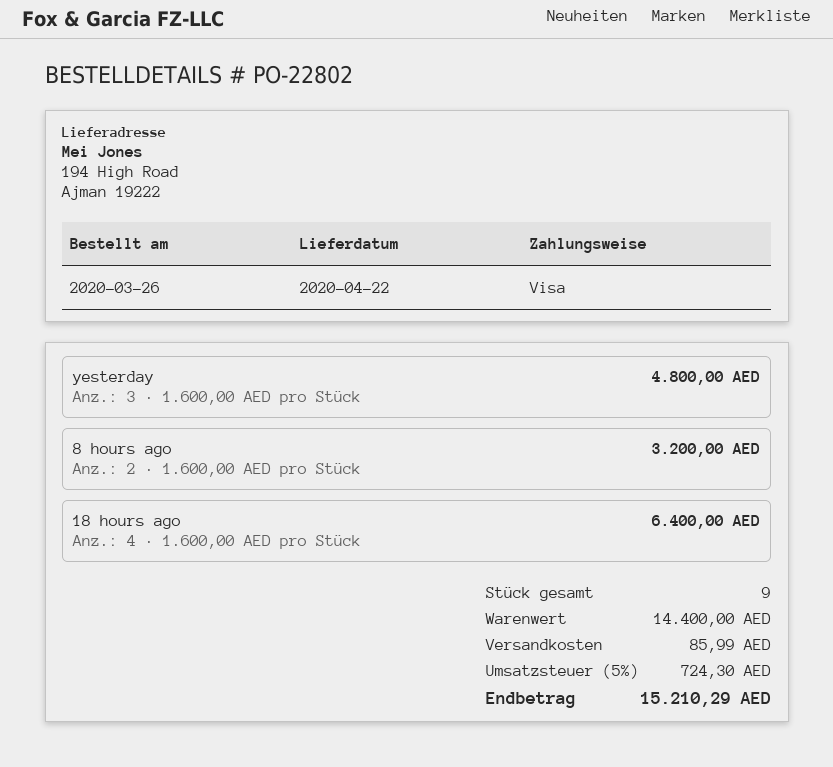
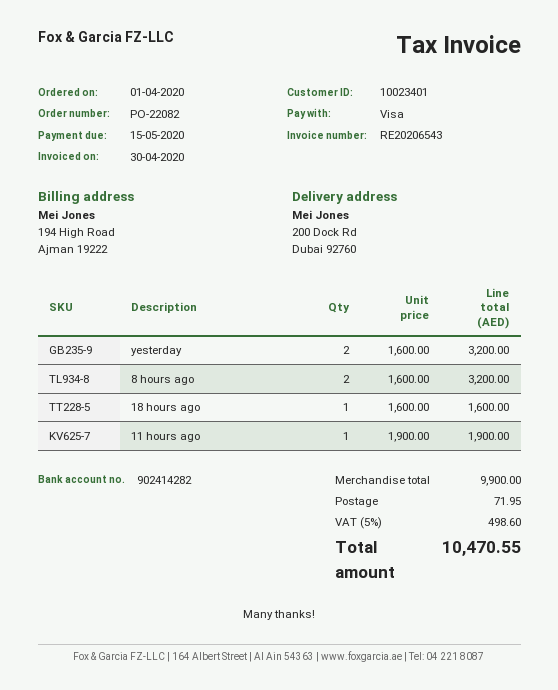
order number: PO-22802 -> PO-22082
order date: 2020-03-26 -> 2020-04-01
ship to: 194 High Road, Ajman 19222 -> 200 Dock Rd, Dubai 92760
yesterday: 3 x 1600.00 = 4800.00 -> 2 x 1600.00 = 3200.00
18 hours ago: 4 x 1600.00 = 6400.00 -> 1 x 1600.00 = 1600.00
11 hours ago: none -> 1 x 1900.00 = 1900.00
subtotal: 14400.00 -> 9900.00
shipping: 85.99 -> 71.95
tax: 5% = 724.30 -> 5% = 498.60
total: 15210.29 -> 10470.55

